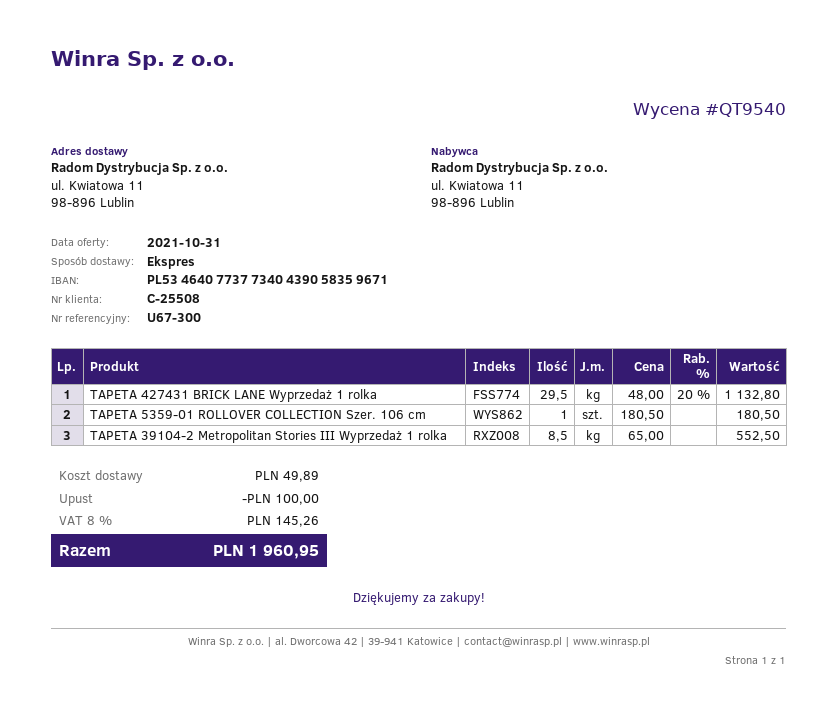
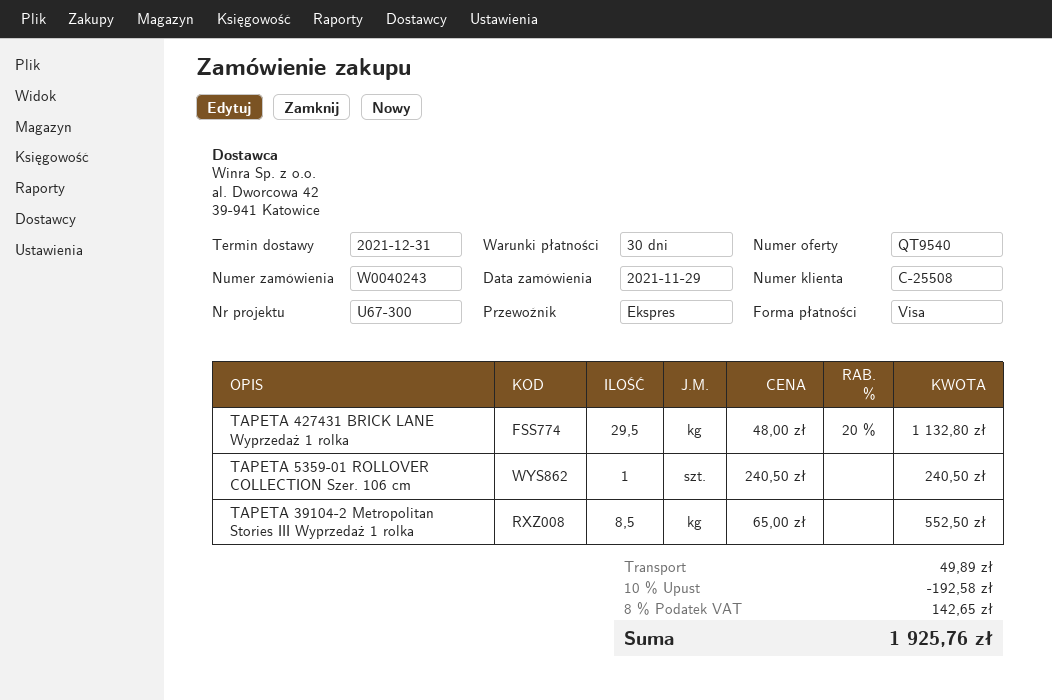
TAPETA 5359-01 ROLLOVER COLLECTION Szer. 106 cm: 1 x 180.50 = 180.50 -> 1 x 240.50 = 240.50
discount: 100.00 -> 192.58
tax: 8% = 145.26 -> 8% = 142.65
total: 1960.95 -> 1925.76

